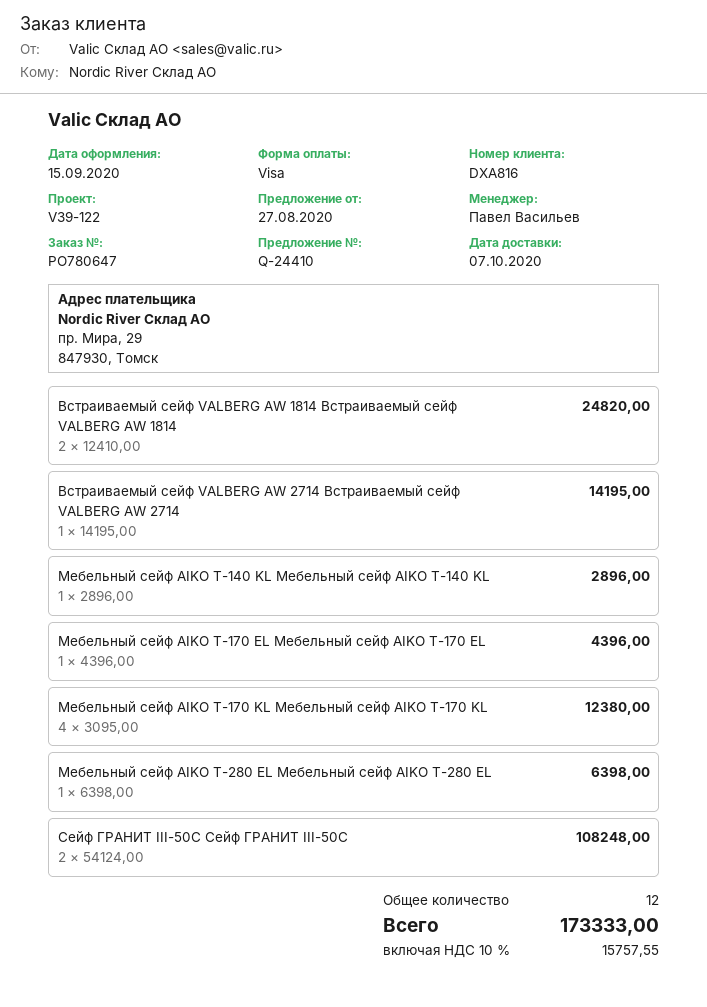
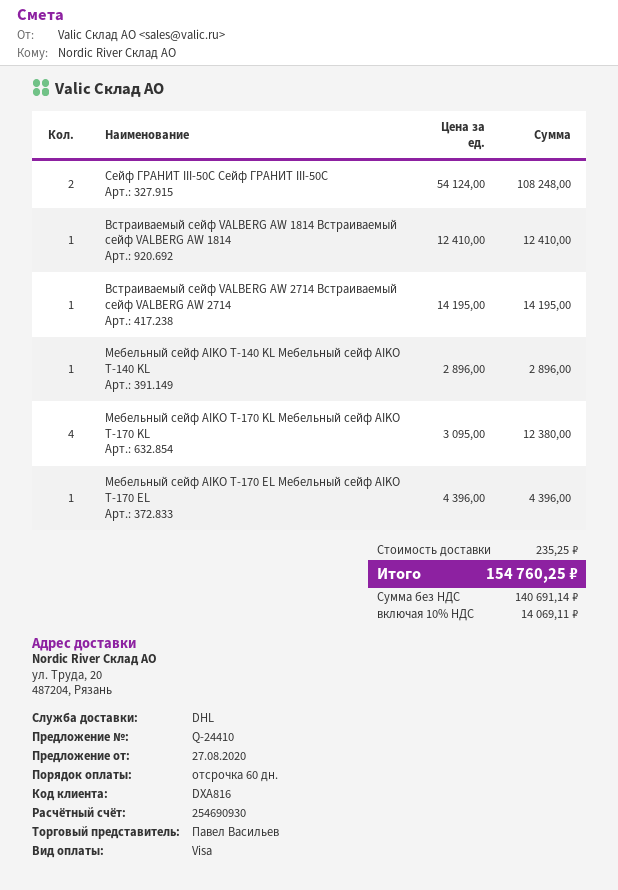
Встраиваемый сейф VALBERG AW 1814 Встраиваемый сейф VALBERG AW 1814: 2 x 12410.00 = 24820.00 -> 1 x 12410.00 = 12410.00
Мебельный сейф AIKO T-280 EL Мебельный сейф AIKO T-280 EL: 1 x 6398.00 = 6398.00 -> none
shipping: none -> 235.25
tax: 10% = 15757.55 -> 10% = 14069.11
total: 173333.00 -> 154760.25

